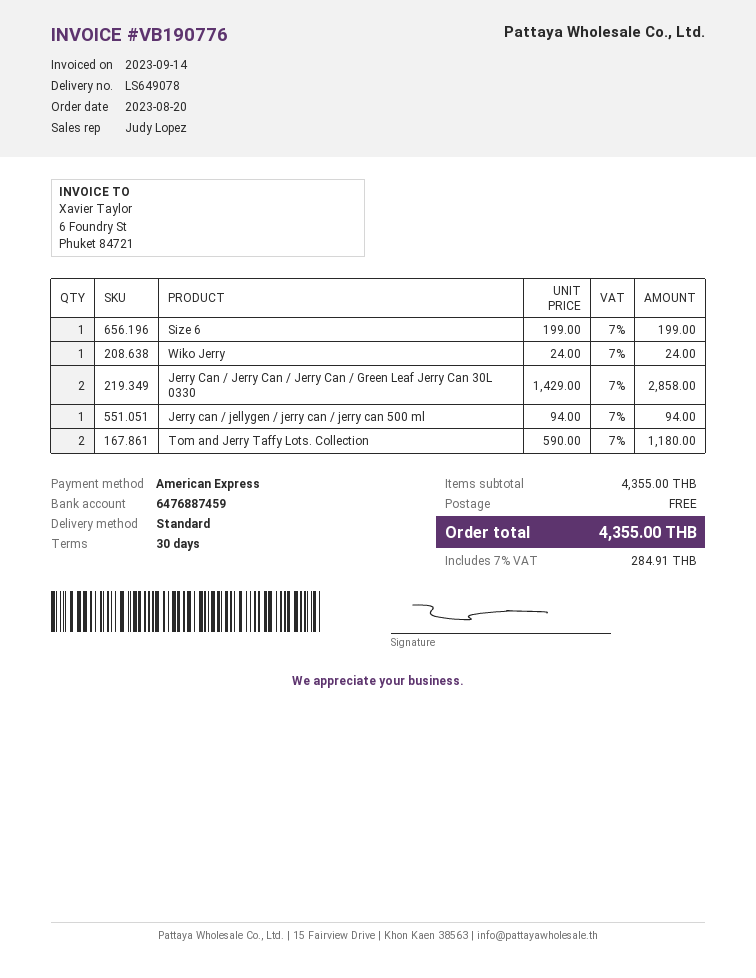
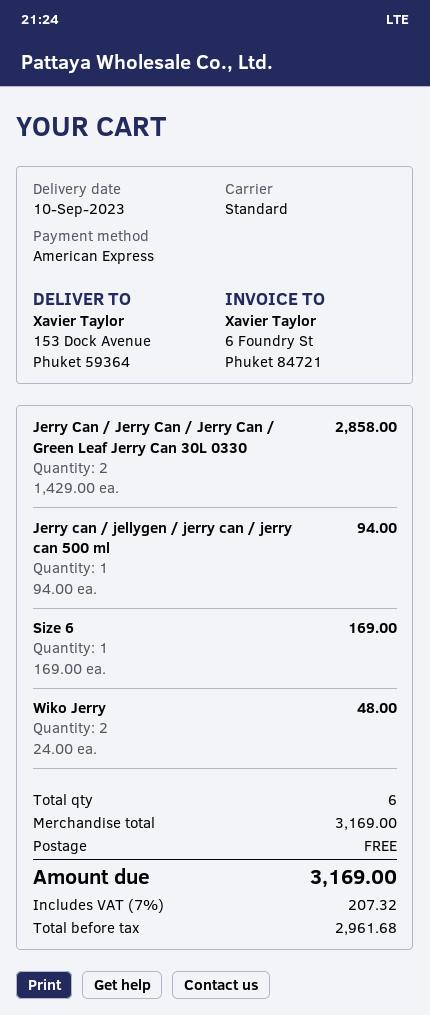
Size 6: 1 x 199.00 = 199.00 -> 1 x 169.00 = 169.00
Wiko Jerry: 1 x 24.00 = 24.00 -> 2 x 24.00 = 48.00
Tom and Jerry Taffy Lots. Collection: 2 x 590.00 = 1180.00 -> none
subtotal: 4355.00 -> 3169.00
tax: 7% = 284.91 -> 7% = 207.32
total: 4355.00 -> 3169.00

